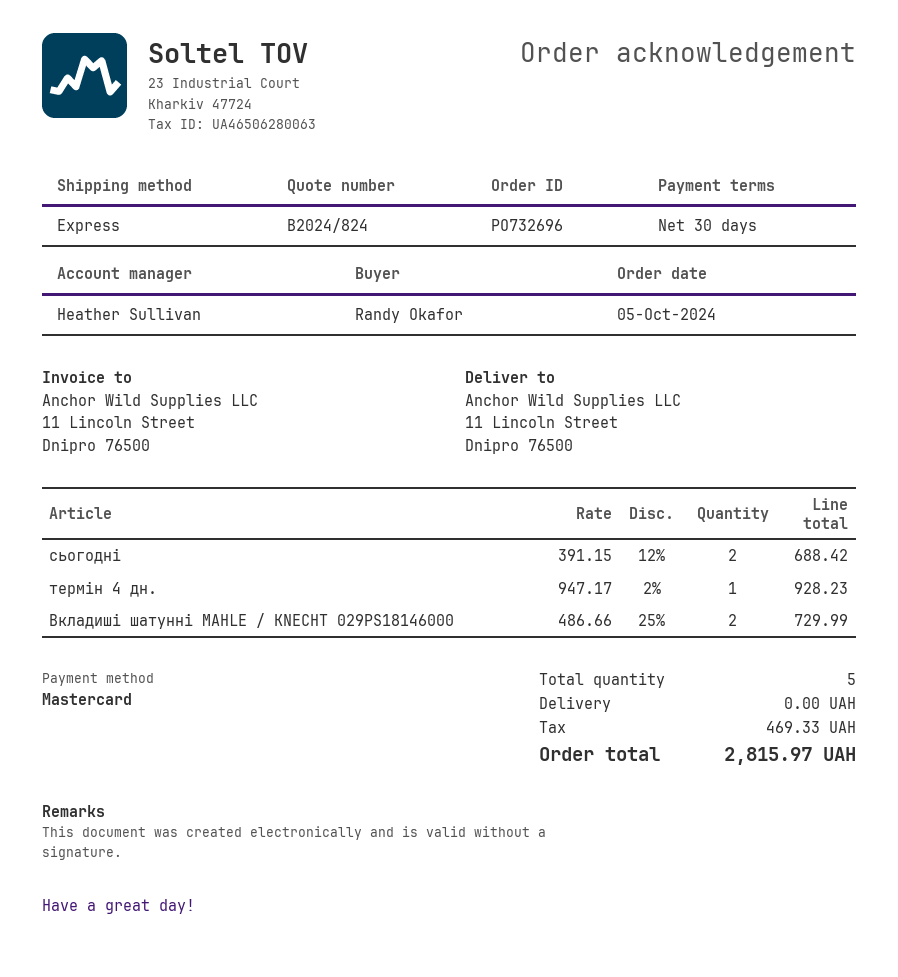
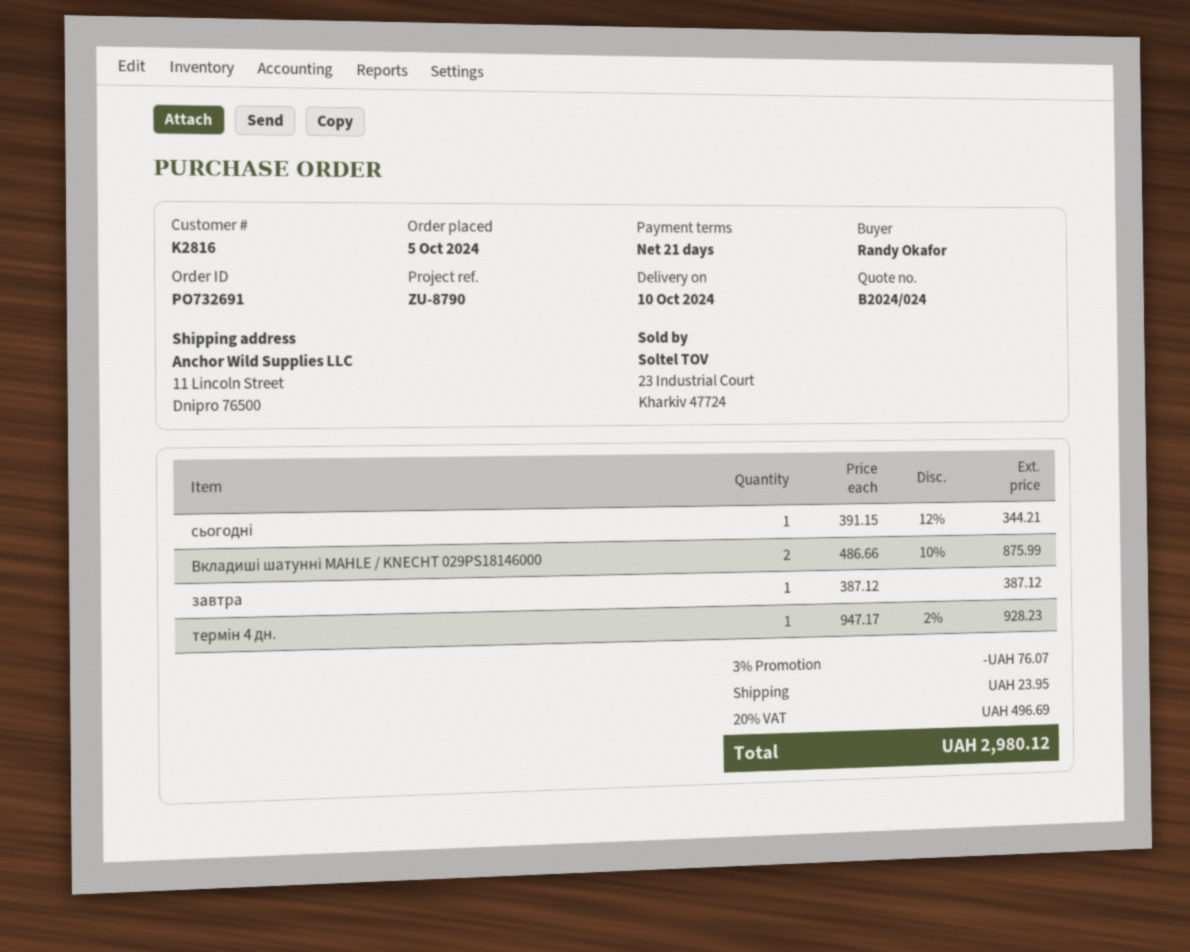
quote number: B2024/824 -> B2024/024
order number: PO732696 -> PO732691
payment terms: 30 days -> 21 days
сьогодні: 2 x 391.15 - 12% = 688.42 -> 1 x 391.15 - 12% = 344.21
Вкладиші шатунні MAHLE / KNECHT 029PS18146000: 2 x 486.66 - 25% = 729.99 -> 2 x 486.66 - 10% = 875.99
завтра: none -> 1 x 387.12 = 387.12
discount: none -> 3% = 76.07
shipping: 0.00 -> 23.95
tax: 469.33 -> 496.69
total: 2815.97 -> 2980.12

